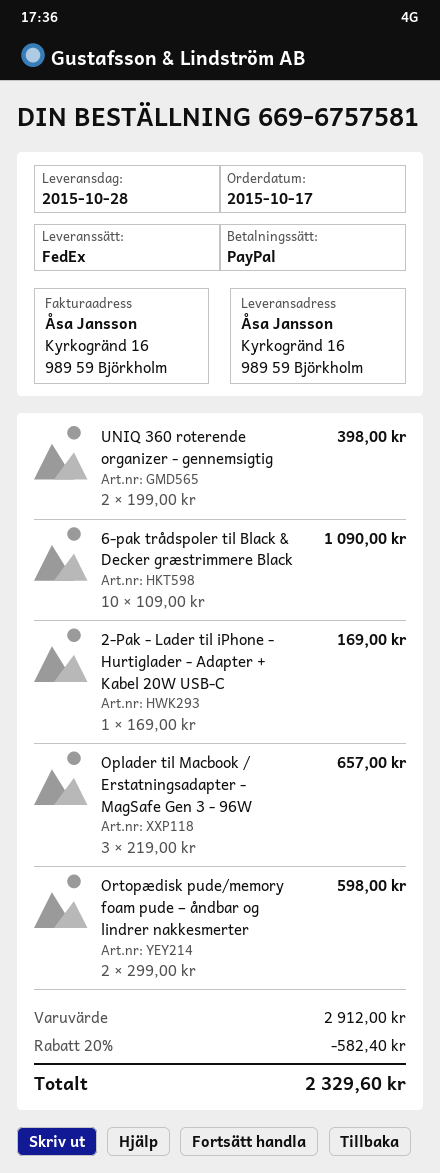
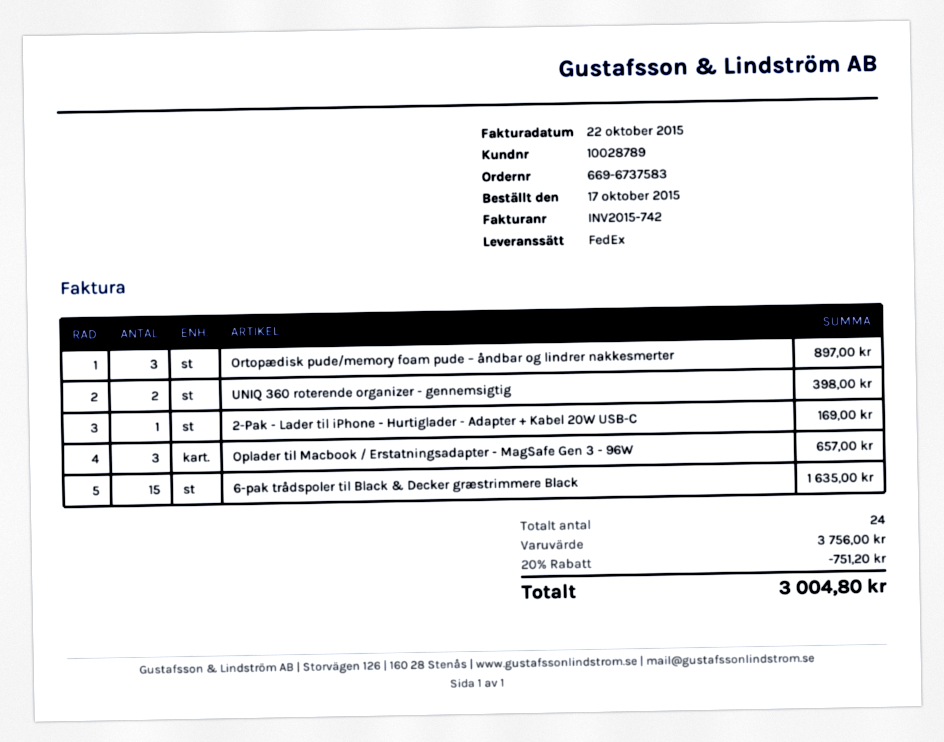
order number: 669-6757581 -> 669-6737583
6-pak trådspoler til Black & Decker græstrimmere Black: 10 for 1090.00 -> 15 for 1635.00
Ortopædisk pude/memory foam pude – åndbar og lindrer nakkesmerter: 2 for 598.00 -> 3 for 897.00
subtotal: 2912.00 -> 3756.00
discount: 20% = 582.40 -> 20% = 751.20
total: 2329.60 -> 3004.80

